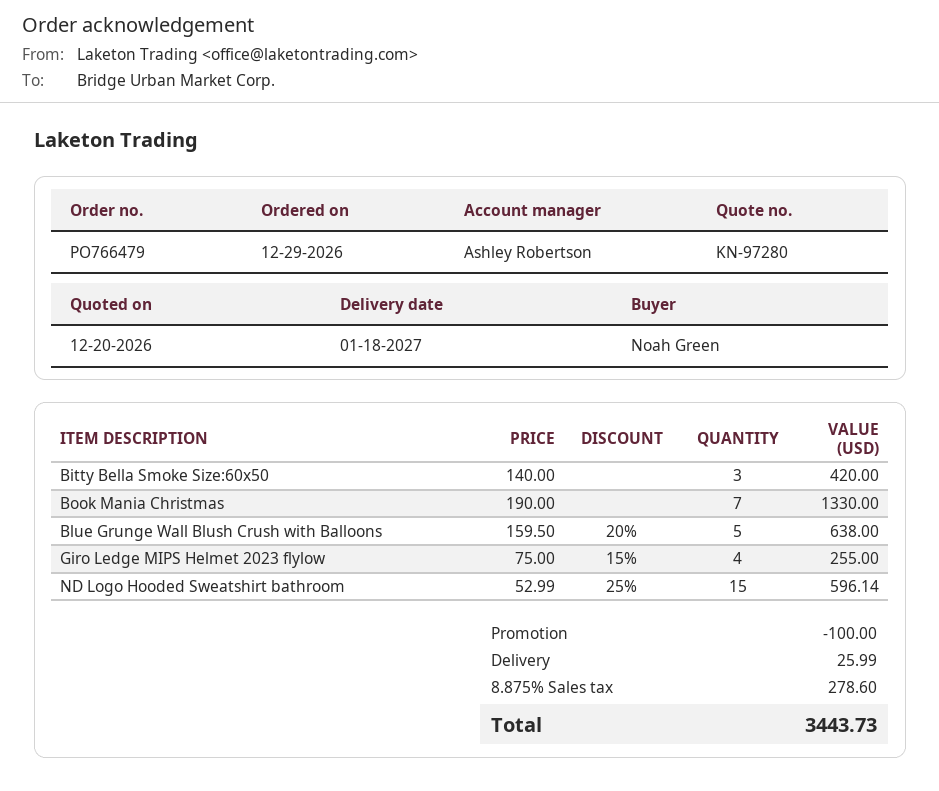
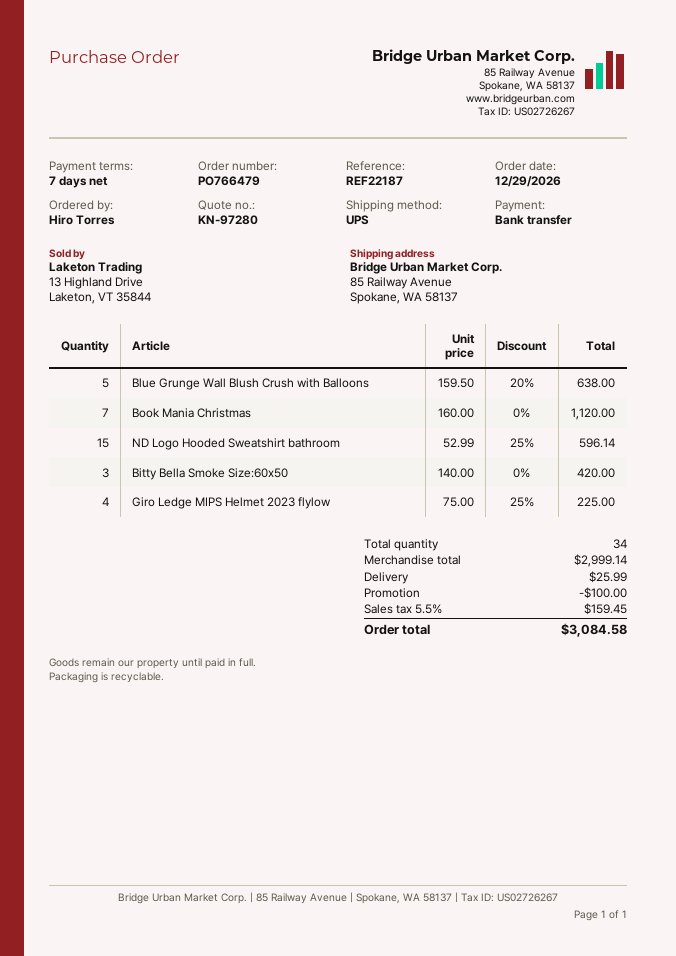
ordered by: Noah Green -> Hiro Torres
Book Mania Christmas: 7 x 190.00 = 1330.00 -> 7 x 160.00 = 1120.00
Giro Ledge MIPS Helmet 2023 flylow: 4 x 75.00 - 15% = 255.00 -> 4 x 75.00 - 25% = 225.00
tax: 8.875% = 278.60 -> 5.5% = 159.45
total: 3443.73 -> 3084.58

